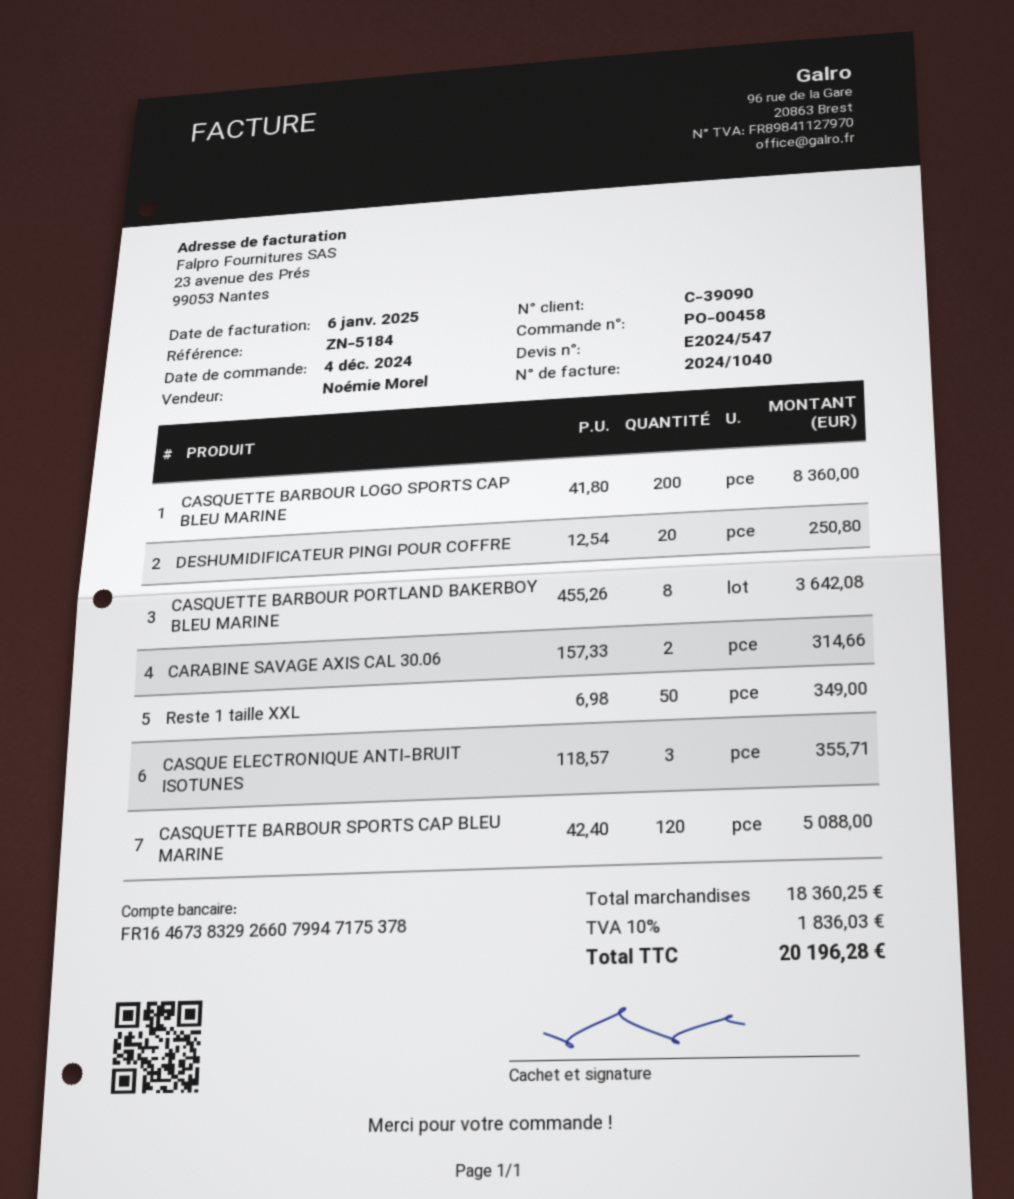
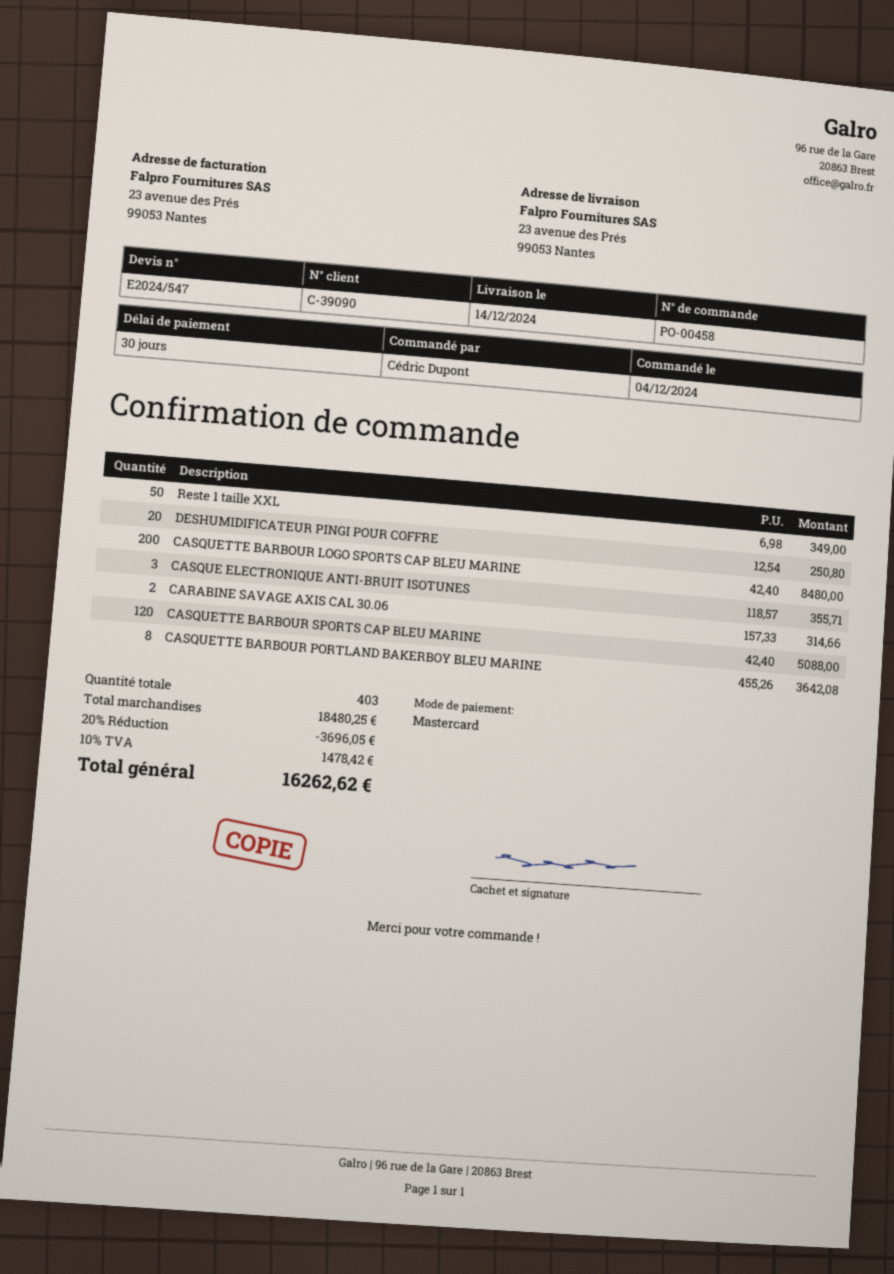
CASQUETTE BARBOUR LOGO SPORTS CAP BLEU MARINE: 200 x 41.80 = 8360.00 -> 200 x 42.40 = 8480.00
subtotal: 18360.25 -> 18480.25
discount: none -> 20% = 3696.05
tax: 10% = 1836.03 -> 10% = 1478.42
total: 20196.28 -> 16262.62

